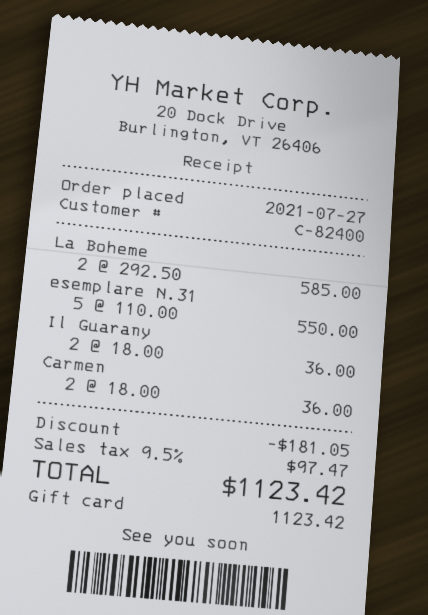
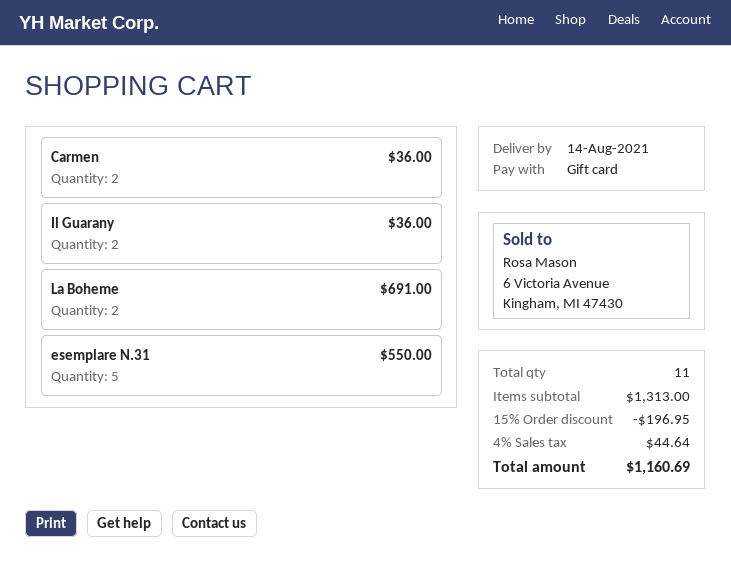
La Boheme: 2 for 585.00 -> 2 for 691.00
discount: 181.05 -> 196.95
tax: 9.5% = 97.47 -> 4% = 44.64
total: 1123.42 -> 1160.69

